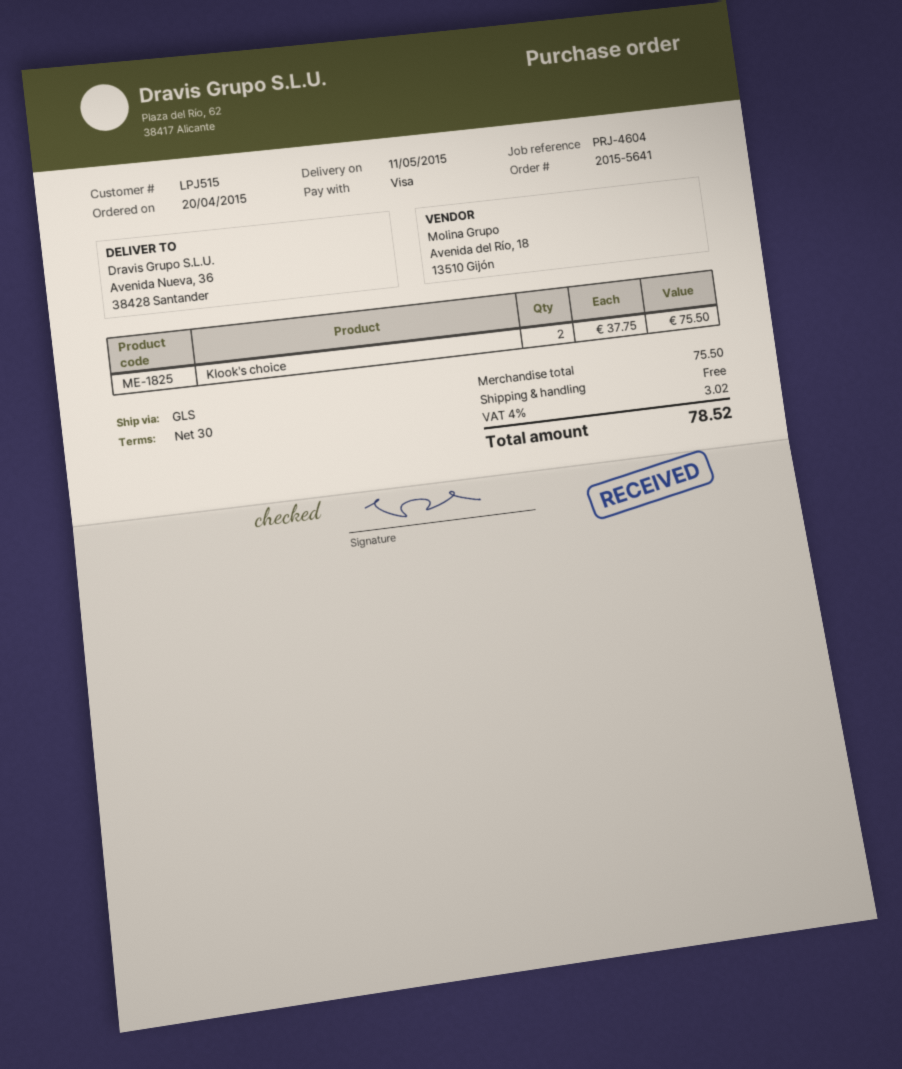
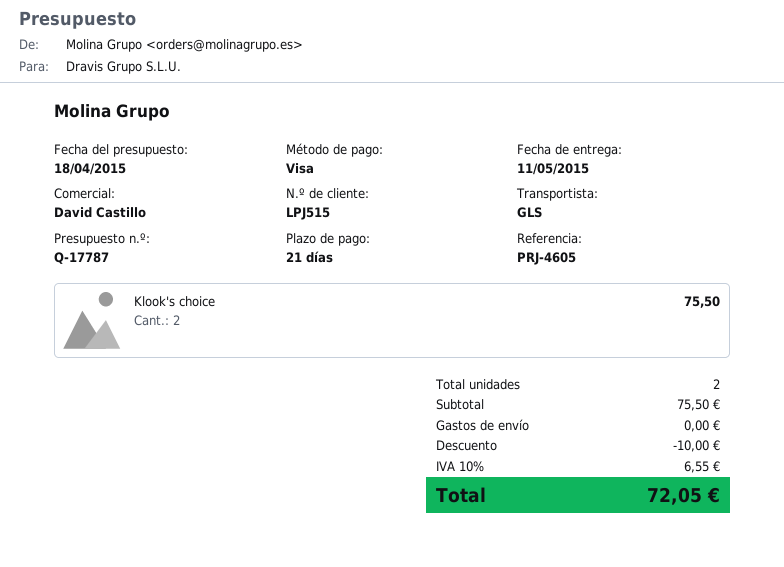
payment terms: 30 days -> 21 days
reference: PRJ-4604 -> PRJ-4605
discount: none -> 10.00
tax: 4% = 3.02 -> 10% = 6.55
total: 78.52 -> 72.05

